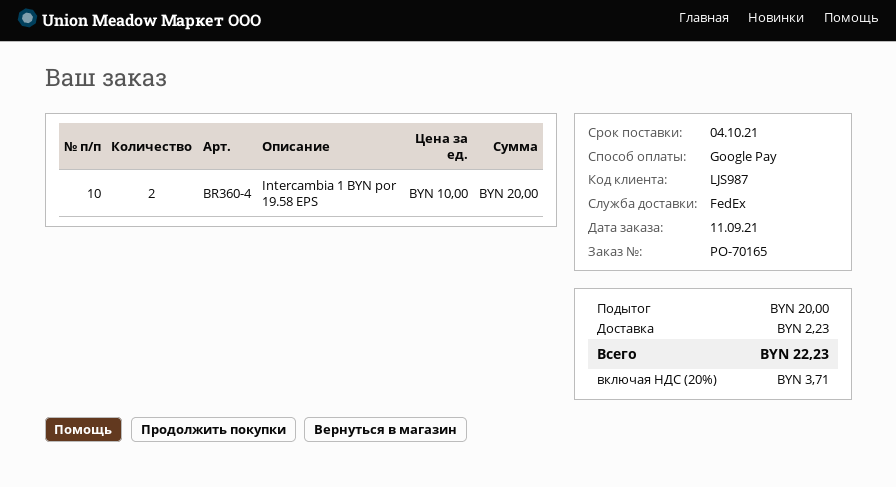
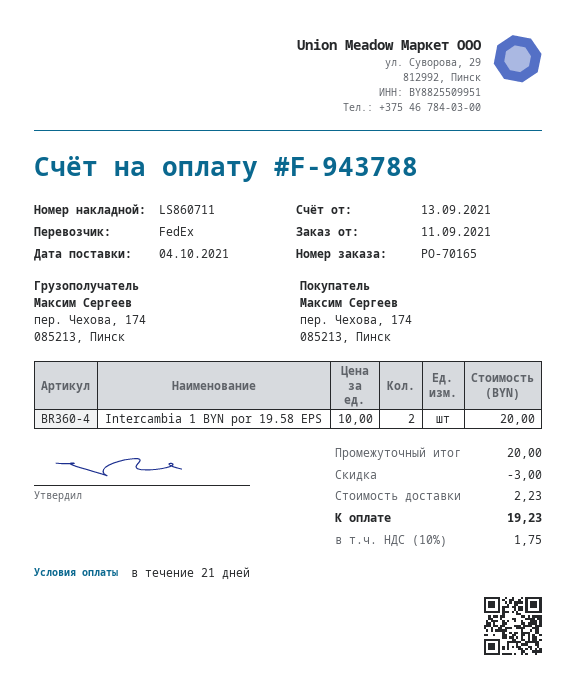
discount: none -> 3.00
tax: 20% = 3.71 -> 10% = 1.75
total: 22.23 -> 19.23

